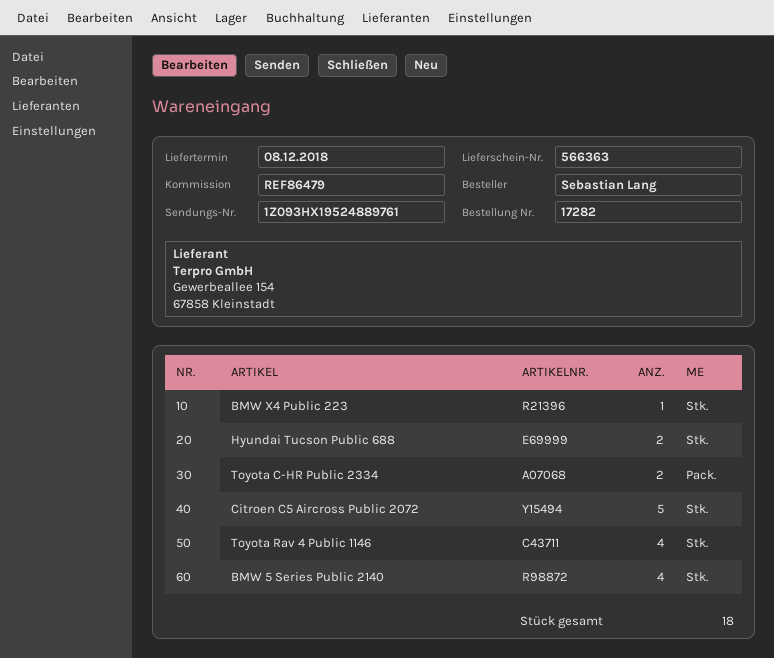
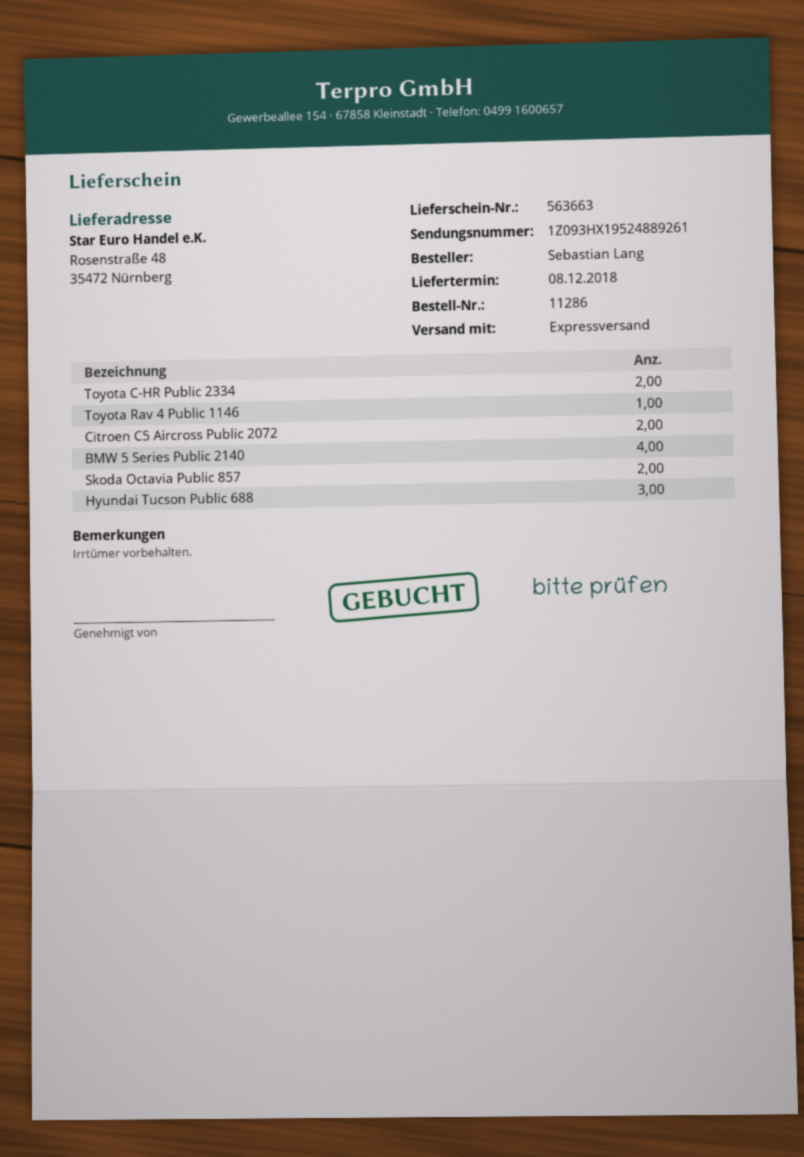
order number: 17282 -> 11286
delivery note number: 566363 -> 563663
tracking number: 1Z093HX19524889761 -> 1Z093HX19524889261
BMW X4 Public 223: 1 -> none
Hyundai Tucson Public 688: 2 -> 3
Citroen C5 Aircross Public 2072: 5 -> 2
Toyota Rav 4 Public 1146: 4 -> 1
Skoda Octavia Public 857: none -> 2

